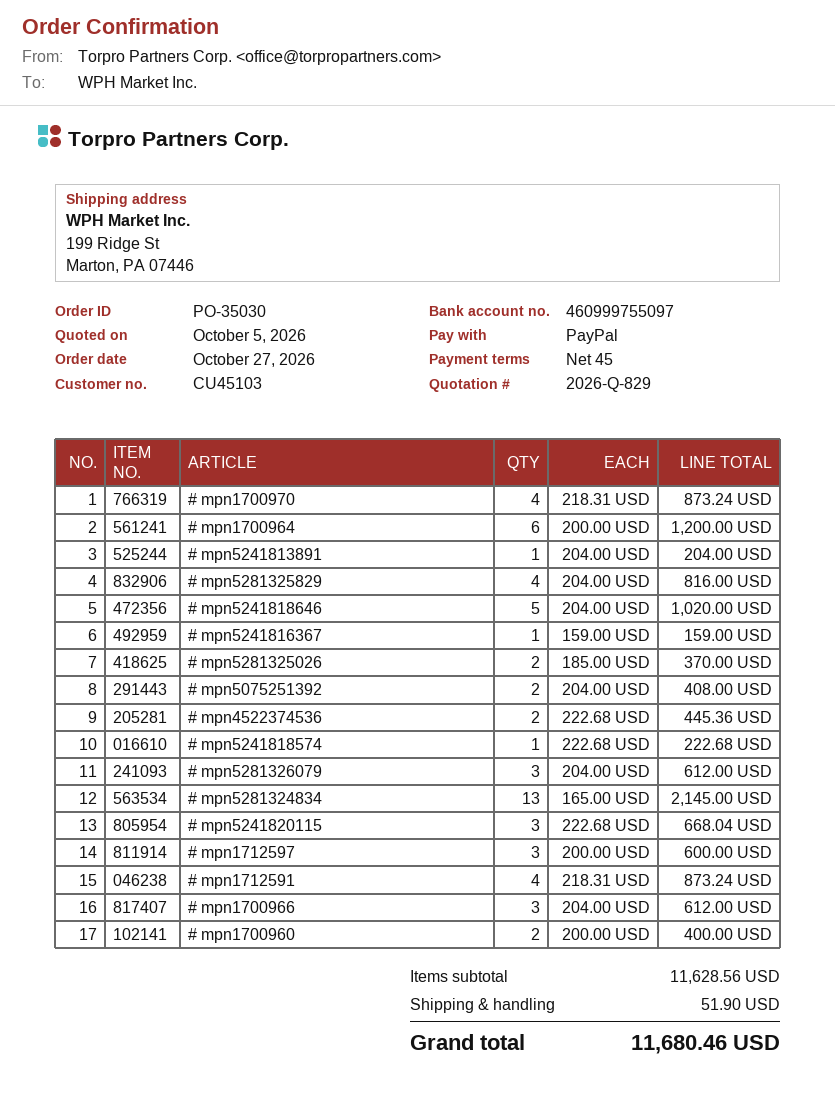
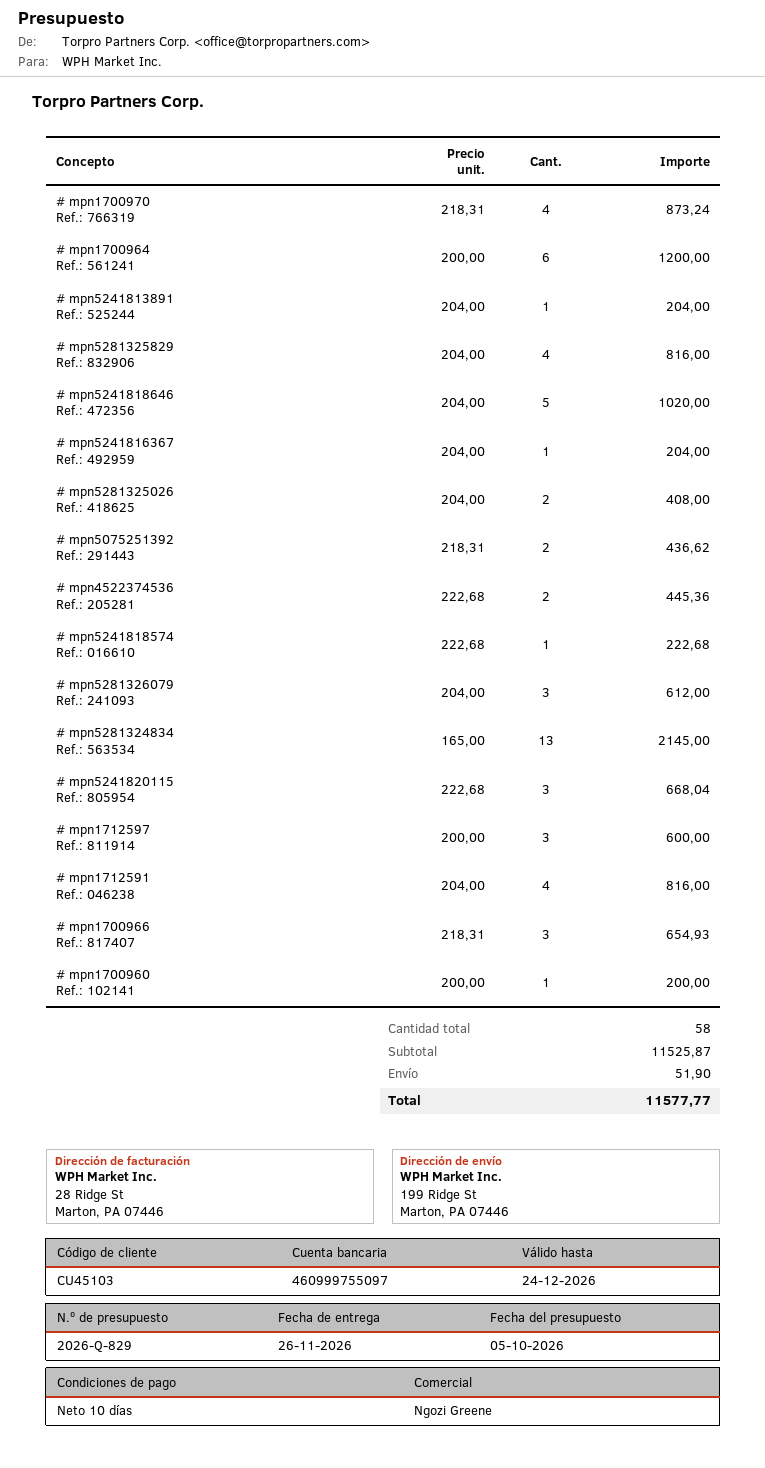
payment terms: 45 days -> 10 days
# mpn5241816367: 1 x 159.00 = 159.00 -> 1 x 204.00 = 204.00
# mpn5281325026: 2 x 185.00 = 370.00 -> 2 x 204.00 = 408.00
# mpn5075251392: 2 x 204.00 = 408.00 -> 2 x 218.31 = 436.62
# mpn1712591: 4 x 218.31 = 873.24 -> 4 x 204.00 = 816.00
# mpn1700966: 3 x 204.00 = 612.00 -> 3 x 218.31 = 654.93
# mpn1700960: 2 x 200.00 = 400.00 -> 1 x 200.00 = 200.00
subtotal: 11628.56 -> 11525.87
total: 11680.46 -> 11577.77

